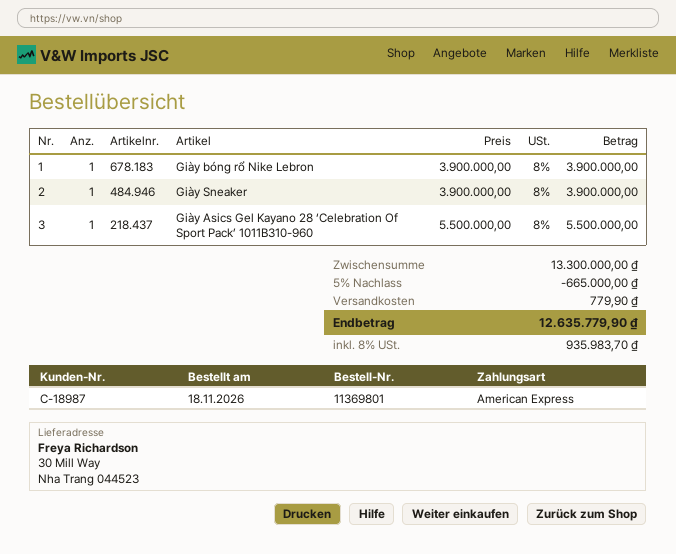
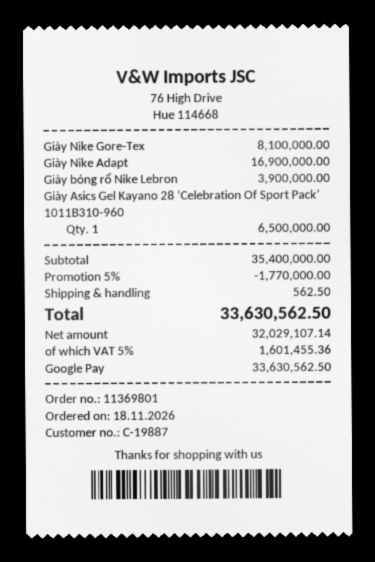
customer number: C-18987 -> C-19887
payment method: American Express -> Google Pay
Giày Sneaker: 1 for 3900000.00 -> none
Giày Asics Gel Kayano 28 ‘Celebration Of Sport Pack’ 1011B310-960: 1 for 5500000.00 -> 1 for 6500000.00
Giày Nike Gore-Tex: none -> 1 for 8100000.00
Giày Nike Adapt: none -> 1 for 16900000.00
subtotal: 13300000.00 -> 35400000.00
discount: 5% = 665000.00 -> 5% = 1770000.00
shipping: 779.90 -> 562.50
tax: 8% = 935983.70 -> 5% = 1601455.36
total: 12635779.90 -> 33630562.50

